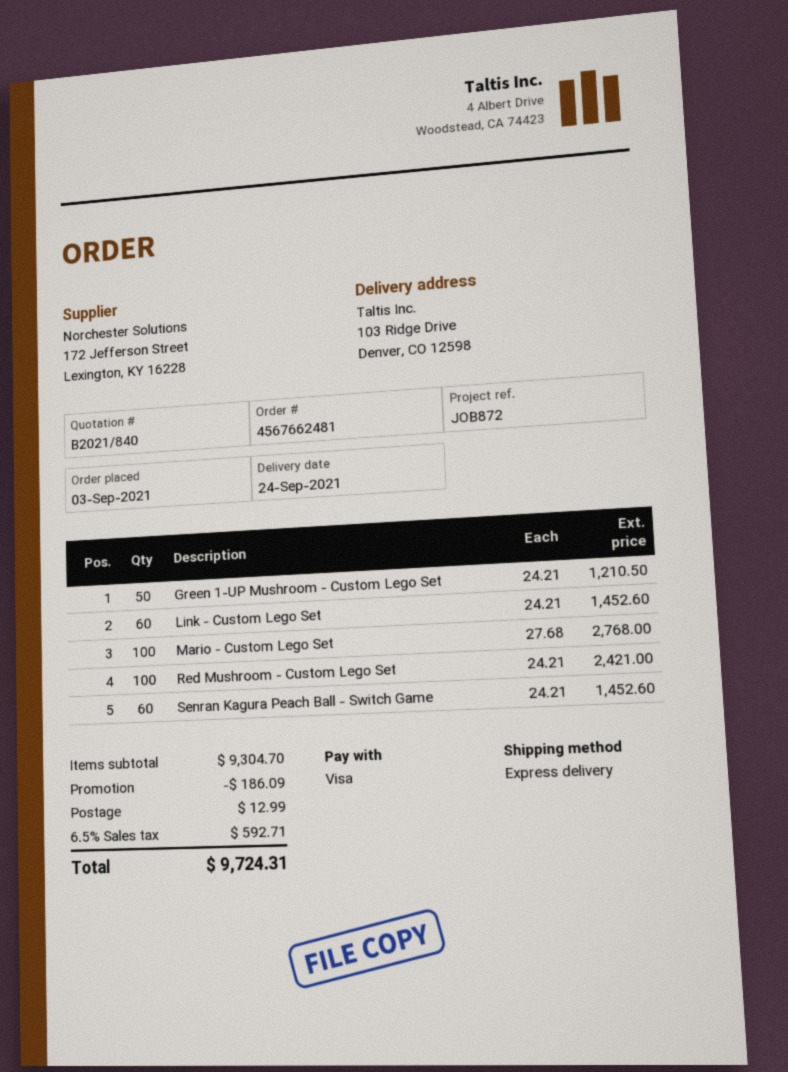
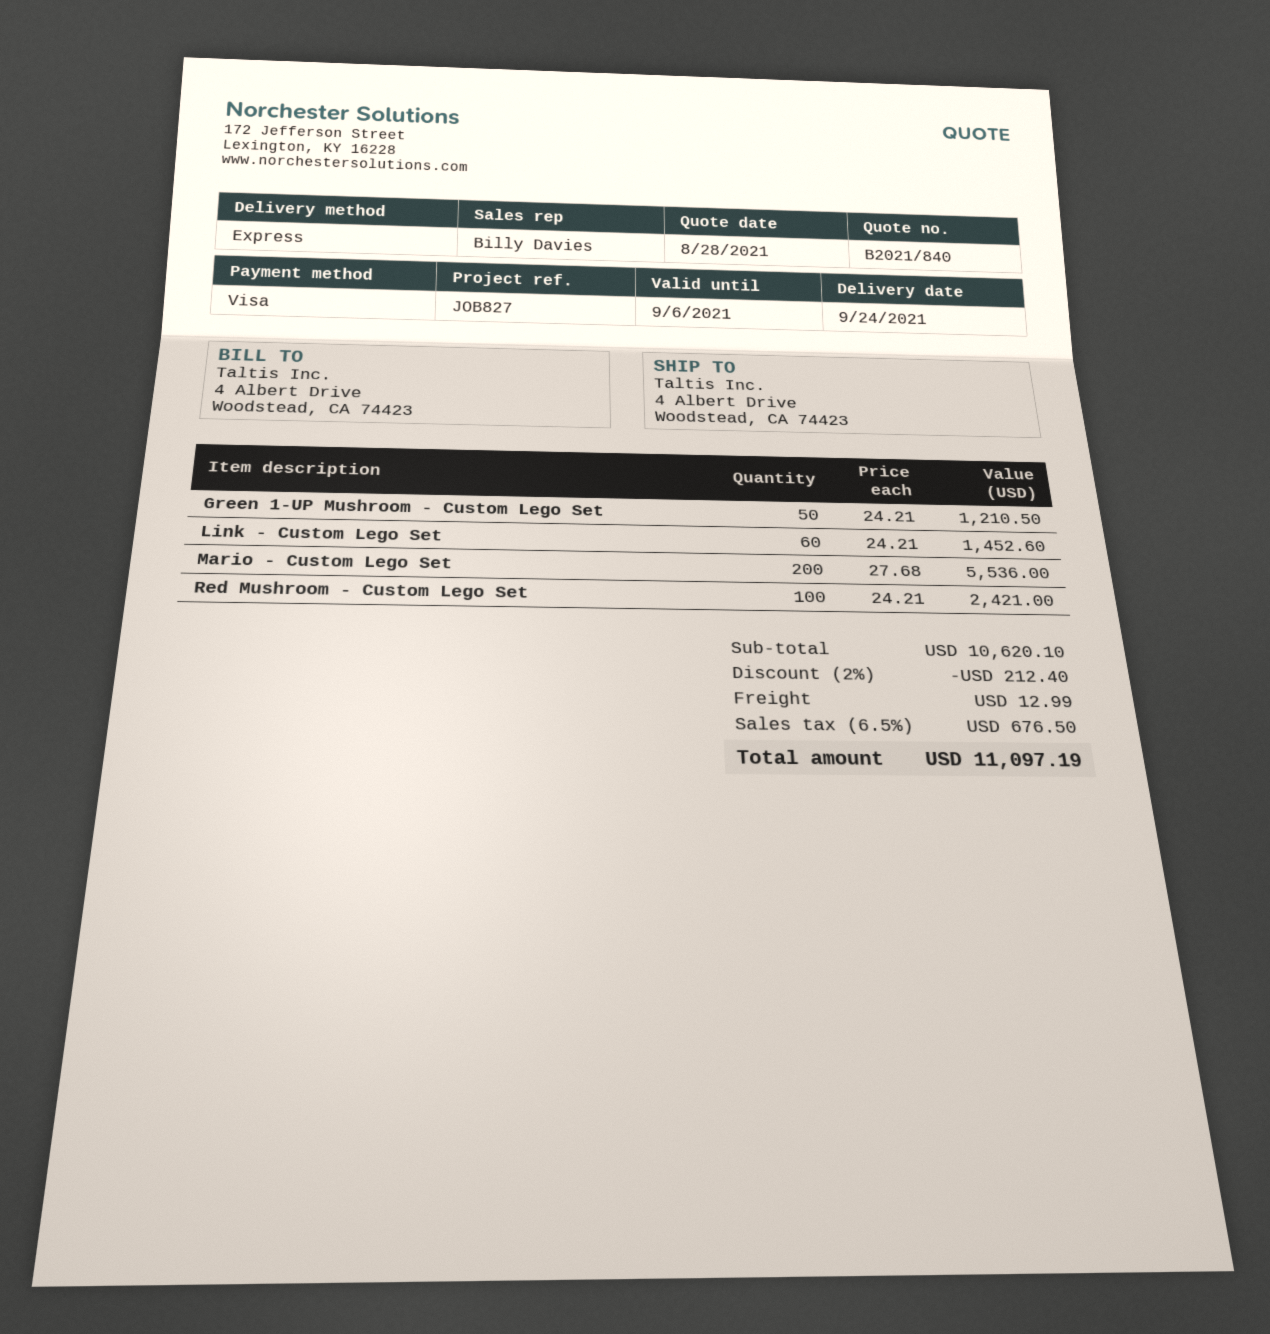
reference: JOB872 -> JOB827
ship to: 103 Ridge Drive, Denver, CO 12598 -> 4 Albert Drive, Woodstead, CA 74423
Mario - Custom Lego Set: 100 x 27.68 = 2768.00 -> 200 x 27.68 = 5536.00
Senran Kagura Peach Ball - Switch Game: 60 x 24.21 = 1452.60 -> none
subtotal: 9304.70 -> 10620.10
discount: 186.09 -> 212.40
tax: 6.5% = 592.71 -> 6.5% = 676.50
total: 9724.31 -> 11097.19

